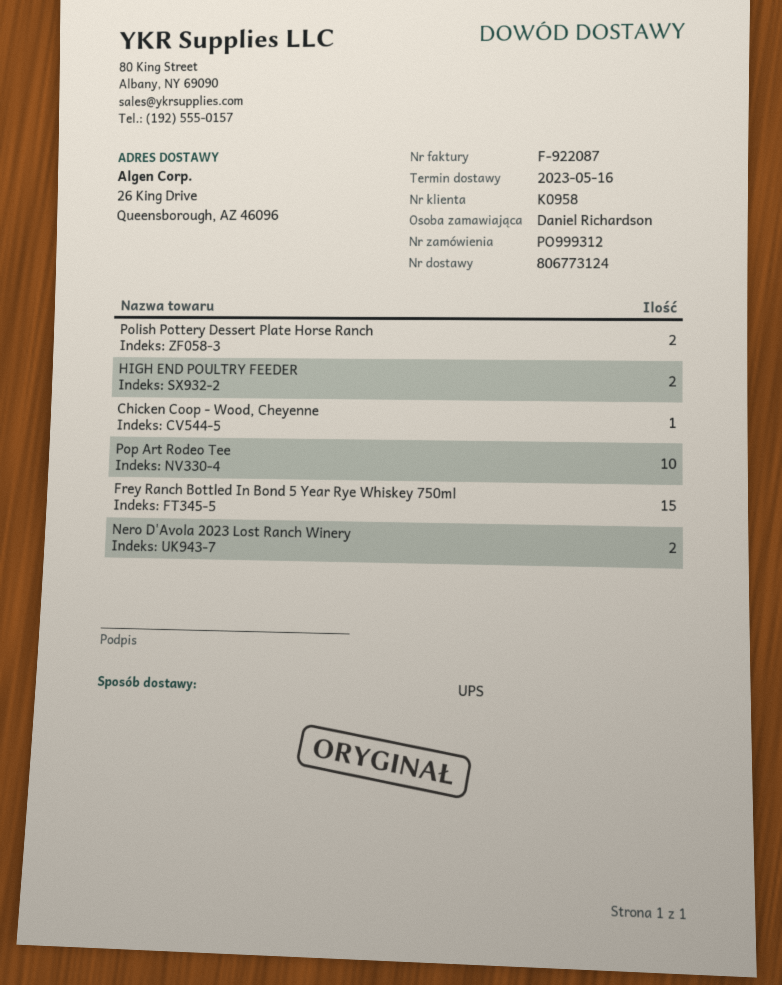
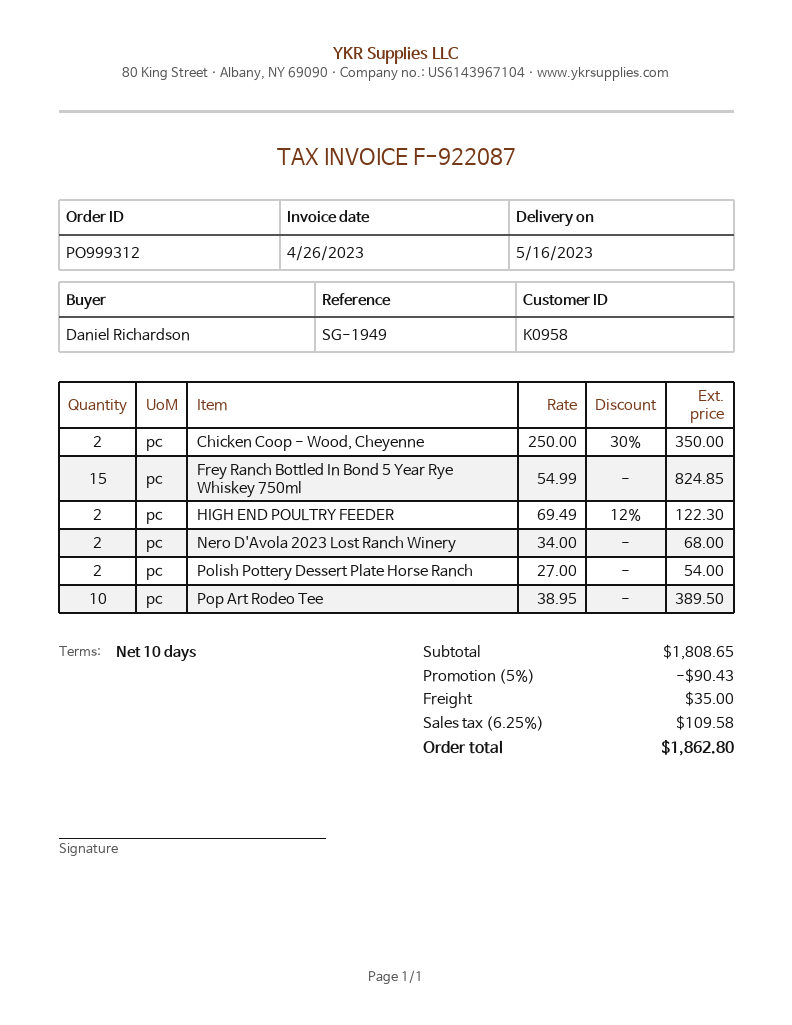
Chicken Coop - Wood, Cheyenne: 1 -> 2

